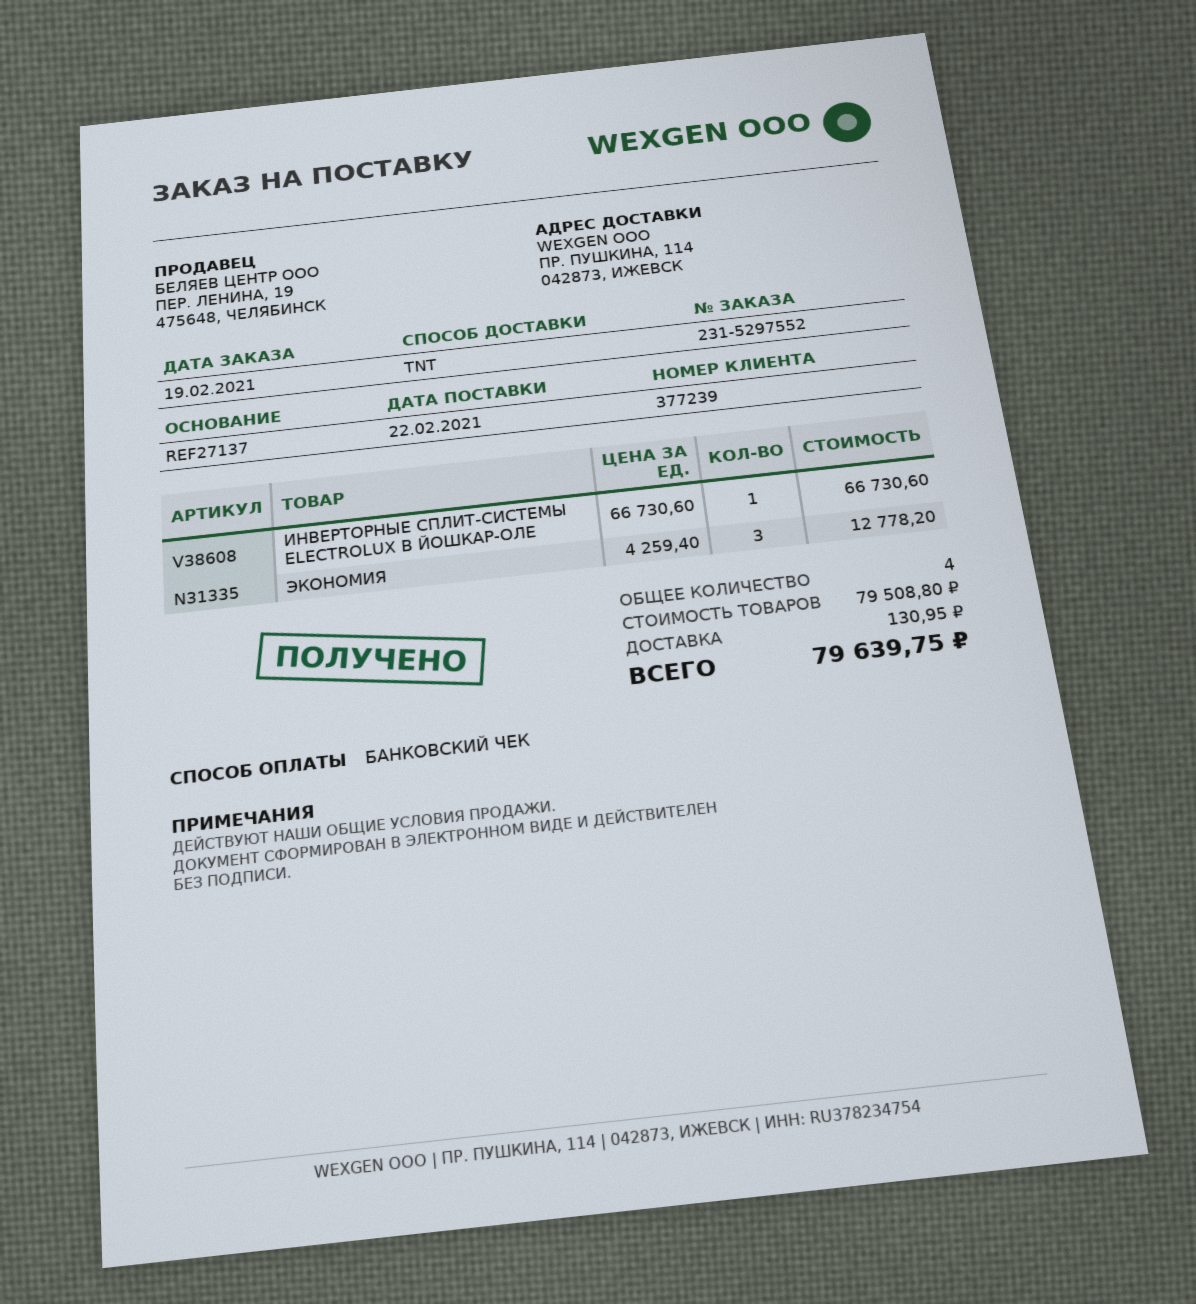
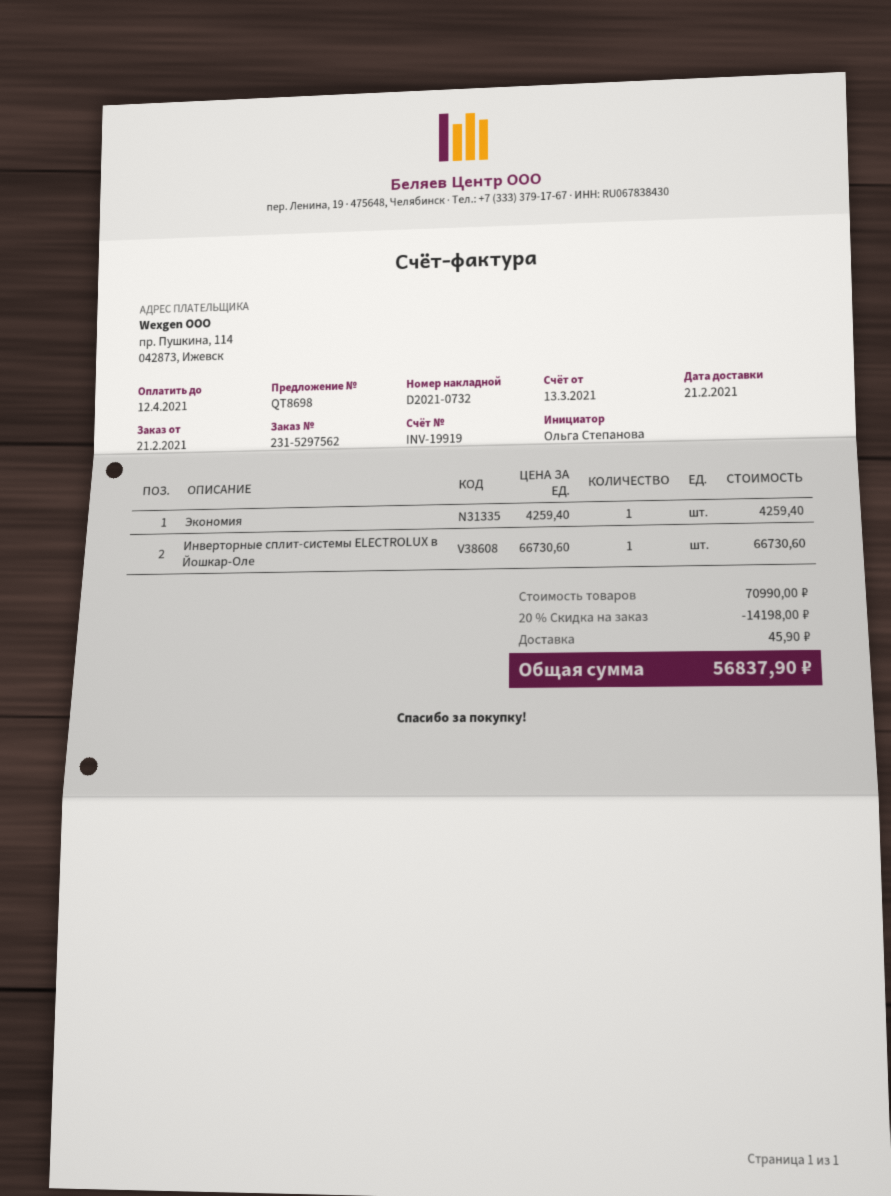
order number: 231-5297552 -> 231-5297562
order date: 2021-02-19 -> 2021-02-21
delivery date: 2021-02-22 -> 2021-02-21
ЭКОНОМИЯ: 3 x 4259.40 = 12778.20 -> 1 x 4259.40 = 4259.40
subtotal: 79508.80 -> 70990.00
discount: none -> 20% = 14198.00
shipping: 130.95 -> 45.90
total: 79639.75 -> 56837.90

